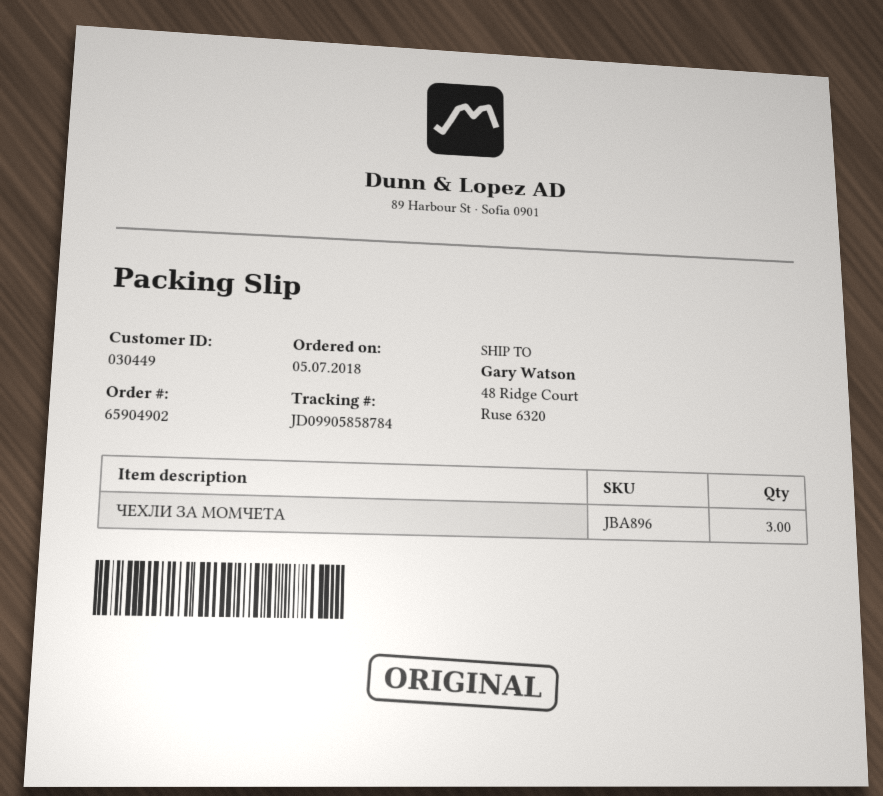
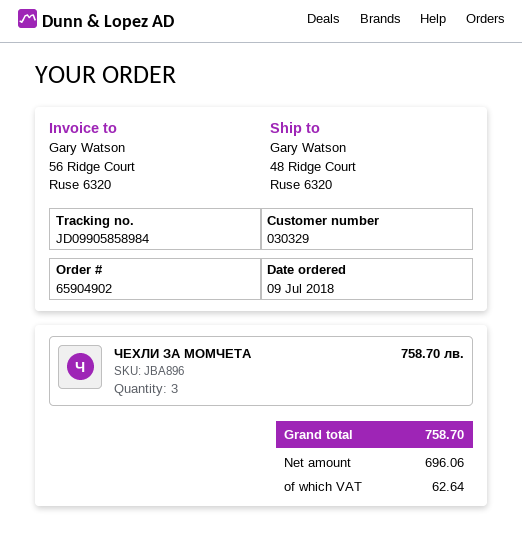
order date: 2018-07-05 -> 2018-07-09
customer number: 030449 -> 030329
tracking number: JD09905858784 -> JD09905858984

